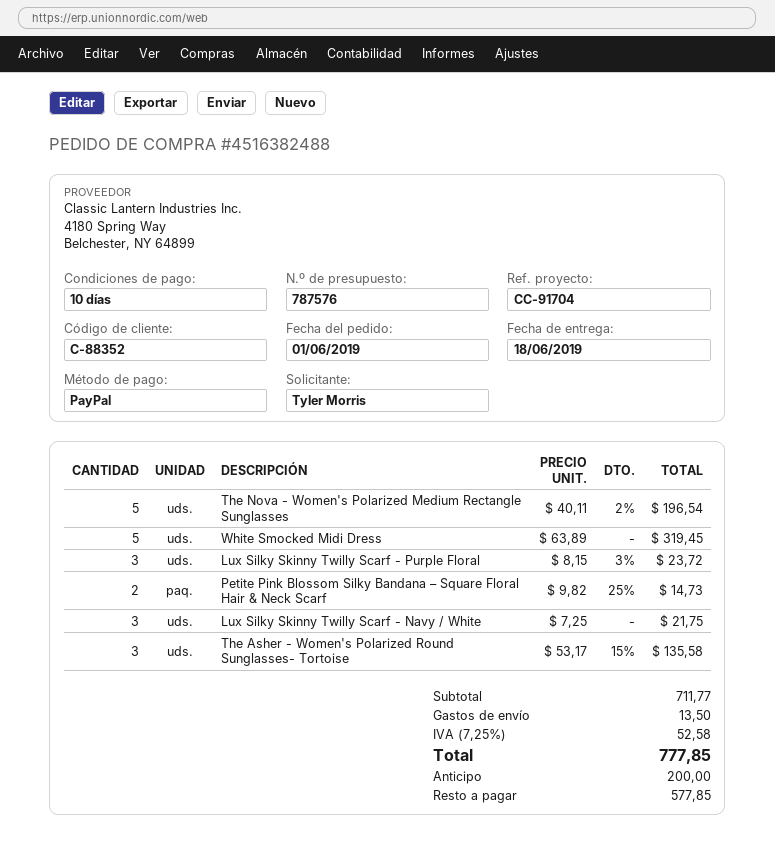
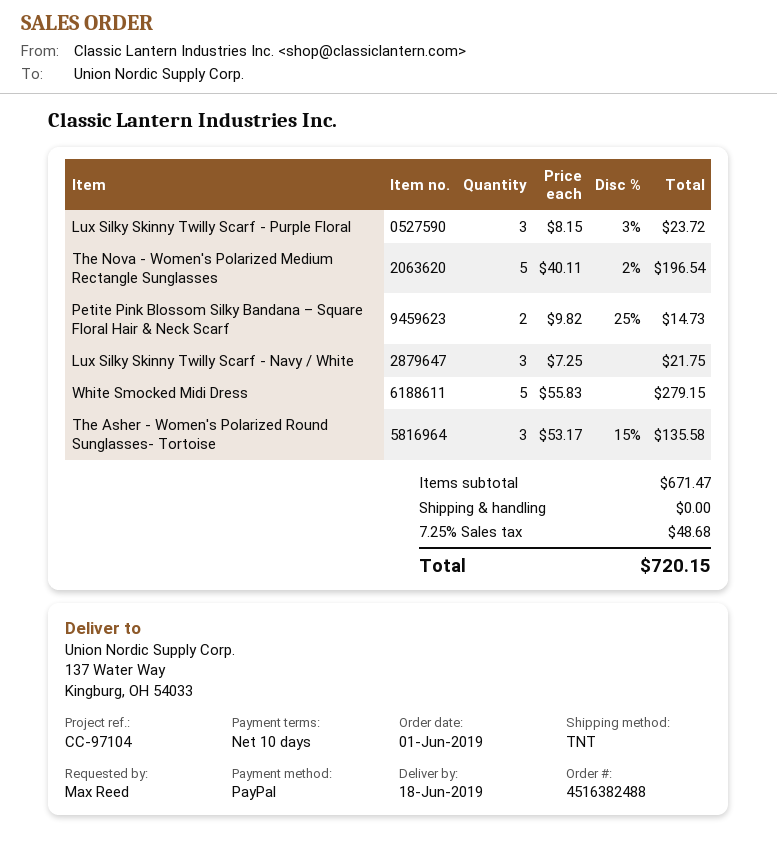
reference: CC-91704 -> CC-97104
ordered by: Tyler Morris -> Max Reed
White Smocked Midi Dress: 5 x 63.89 = 319.45 -> 5 x 55.83 = 279.15
subtotal: 711.77 -> 671.47
shipping: 13.50 -> 0.00
tax: 7.25% = 52.58 -> 7.25% = 48.68
total: 777.85 -> 720.15

